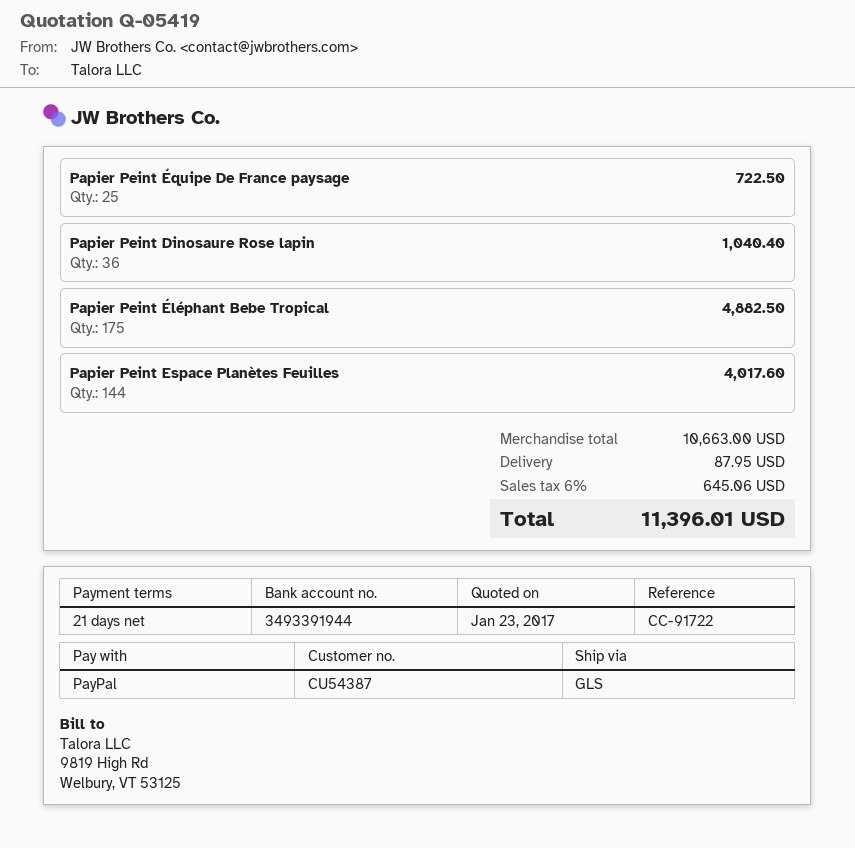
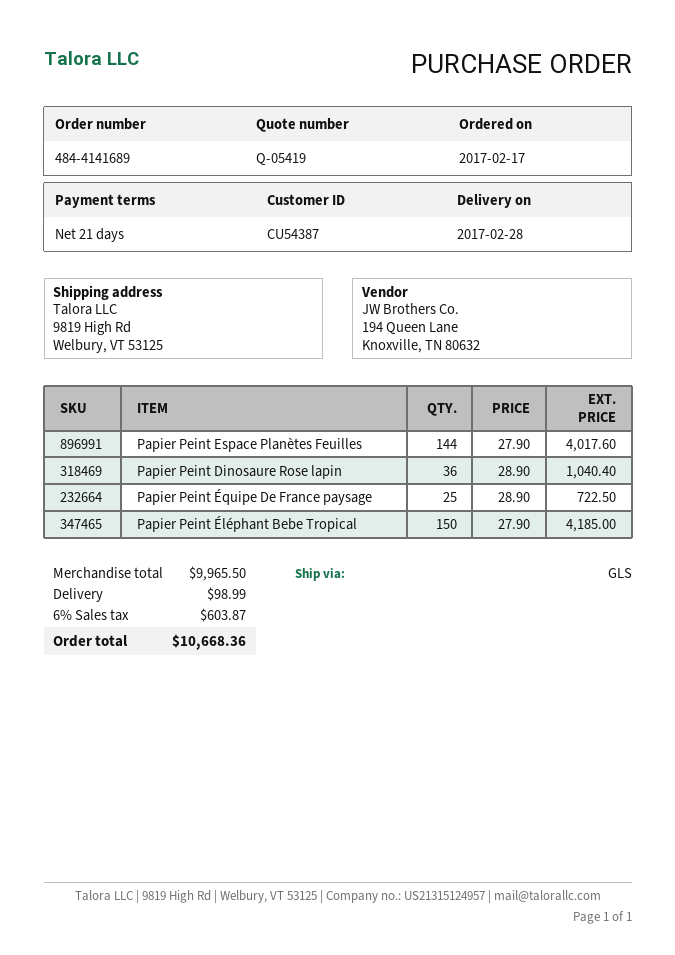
Papier Peint Éléphant Bebe Tropical: 175 for 4882.50 -> 150 for 4185.00
subtotal: 10663.00 -> 9965.50
shipping: 87.95 -> 98.99
tax: 6% = 645.06 -> 6% = 603.87
total: 11396.01 -> 10668.36

